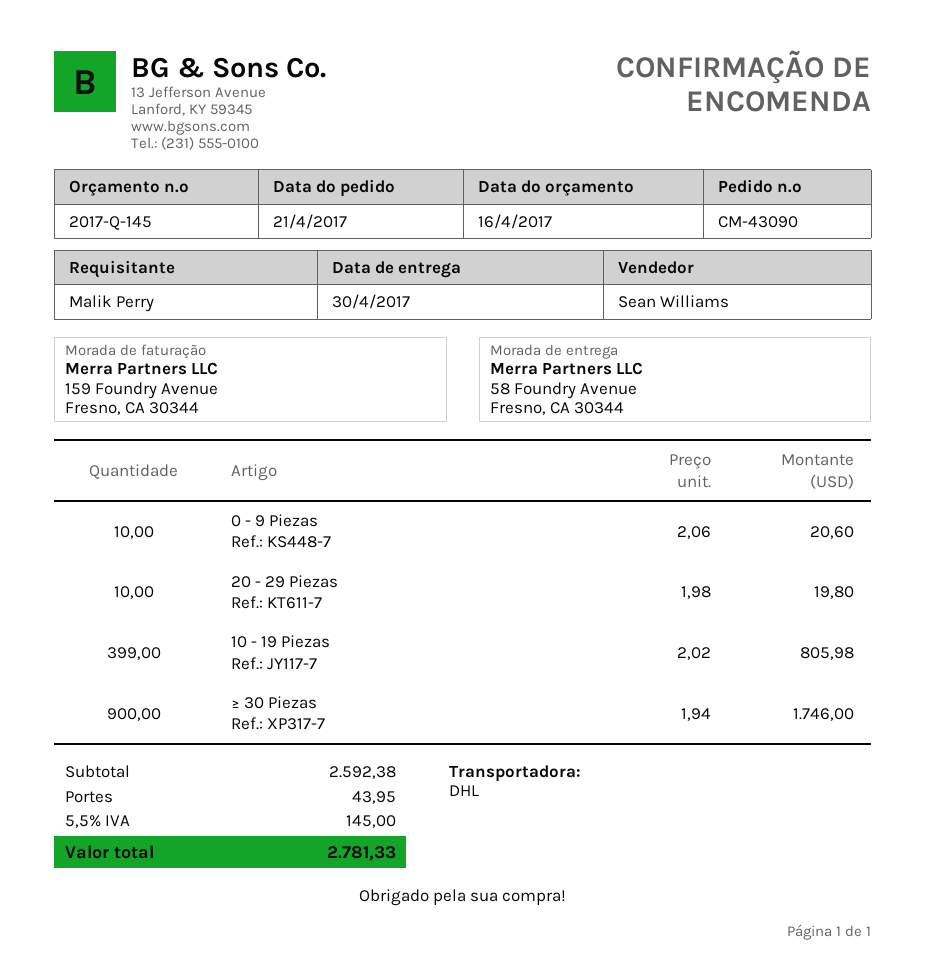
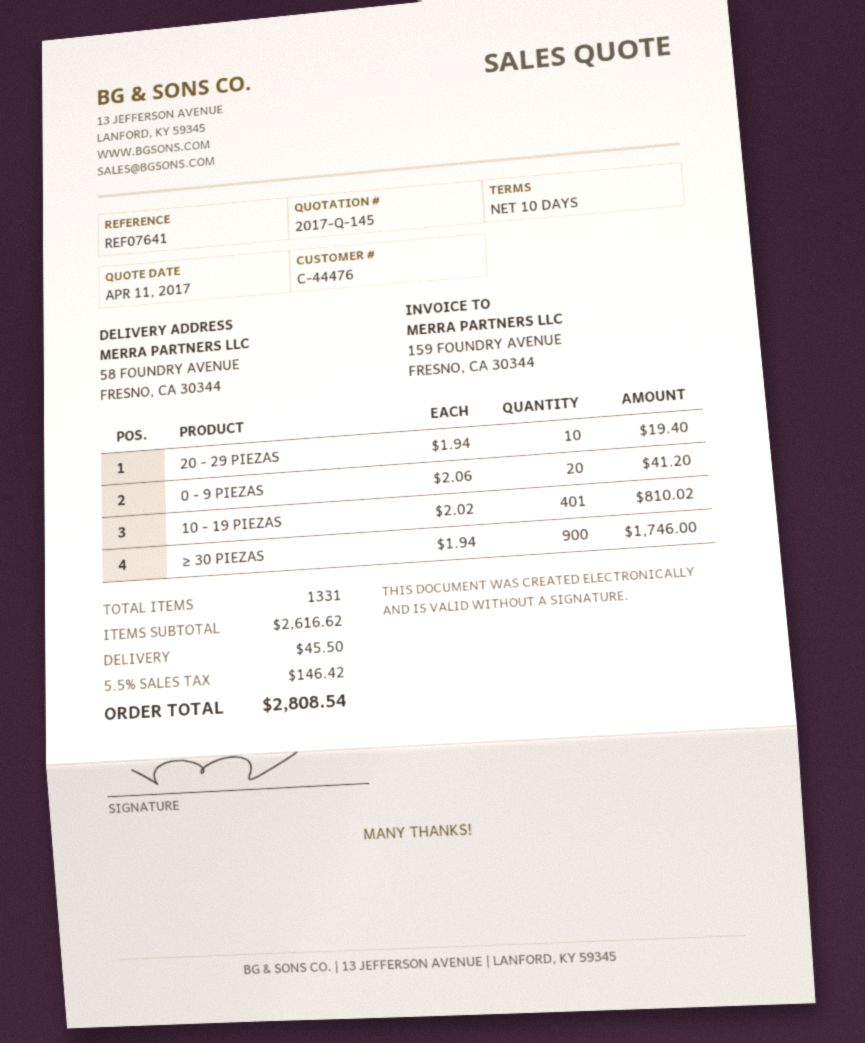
quote date: 2017-04-16 -> 2017-04-11
0 - 9 Piezas: 10 x 2.06 = 20.60 -> 20 x 2.06 = 41.20
20 - 29 Piezas: 10 x 1.98 = 19.80 -> 10 x 1.94 = 19.40
10 - 19 Piezas: 399 x 2.02 = 805.98 -> 401 x 2.02 = 810.02
subtotal: 2592.38 -> 2616.62
shipping: 43.95 -> 45.50
tax: 5.5% = 145.00 -> 5.5% = 146.42
total: 2781.33 -> 2808.54

